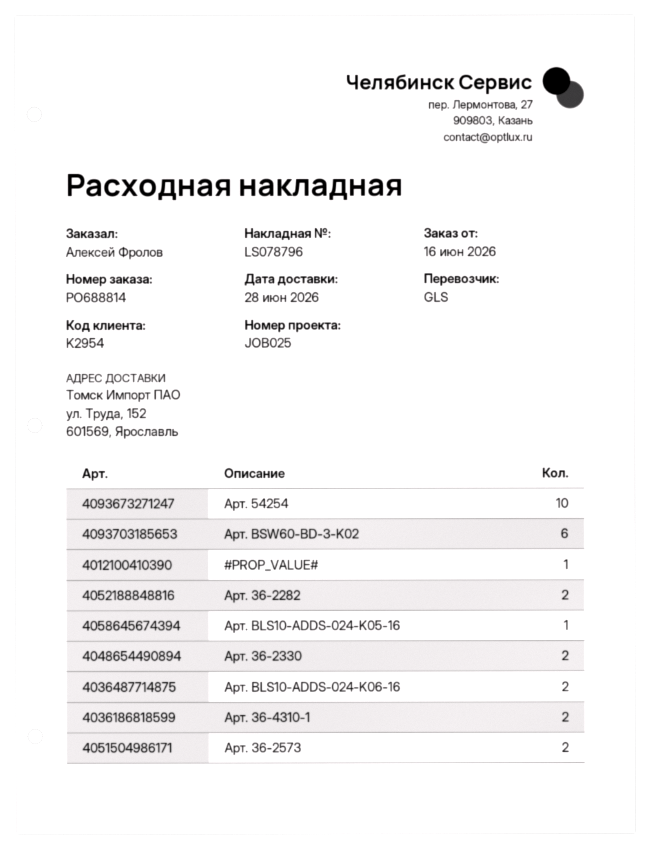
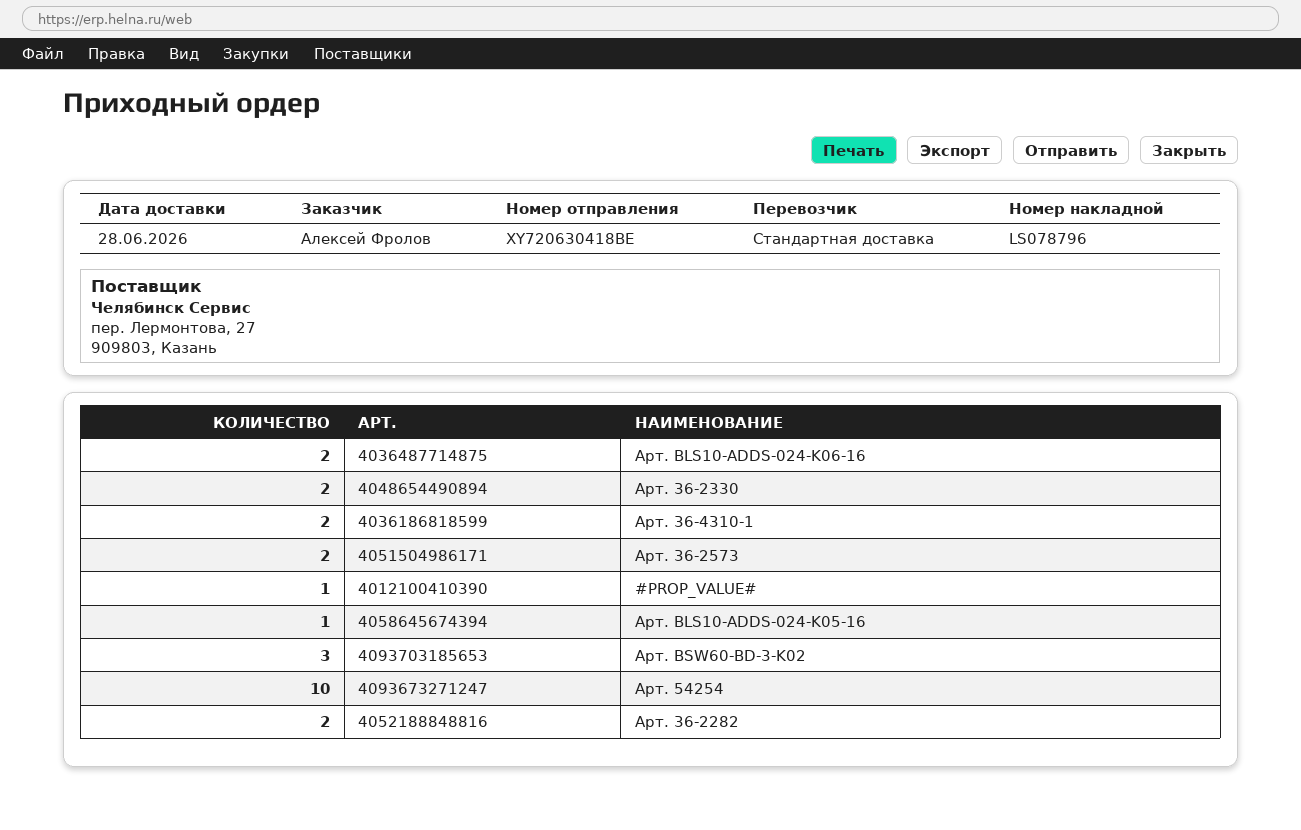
shipping method: GLS -> standard
Арт. BSW60-BD-3-K02: 6 -> 3

